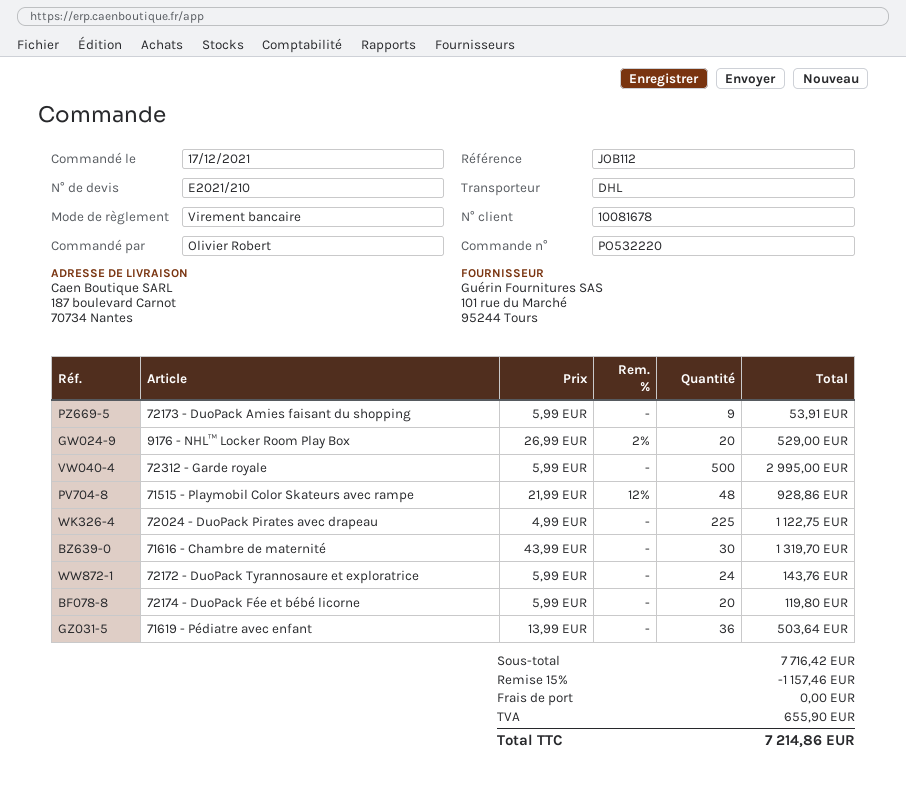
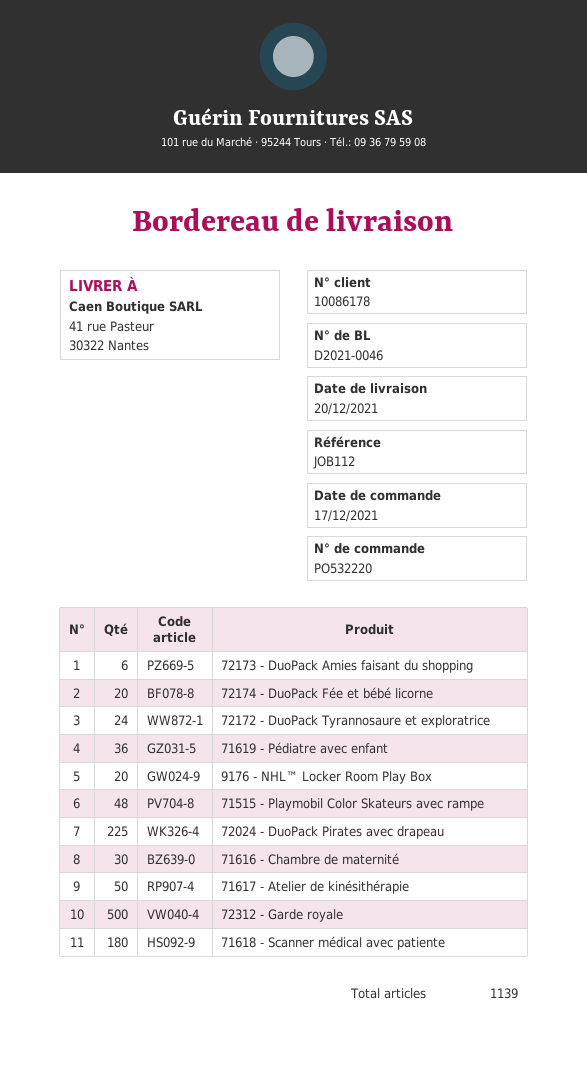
customer number: 10081678 -> 10086178
ship to: 187 boulevard Carnot, 70734 Nantes -> 41 rue Pasteur, 30322 Nantes
72173 - DuoPack Amies faisant du shopping: 9 -> 6
71617 - Atelier de kinésithérapie: none -> 50
71618 - Scanner médical avec patiente: none -> 180

